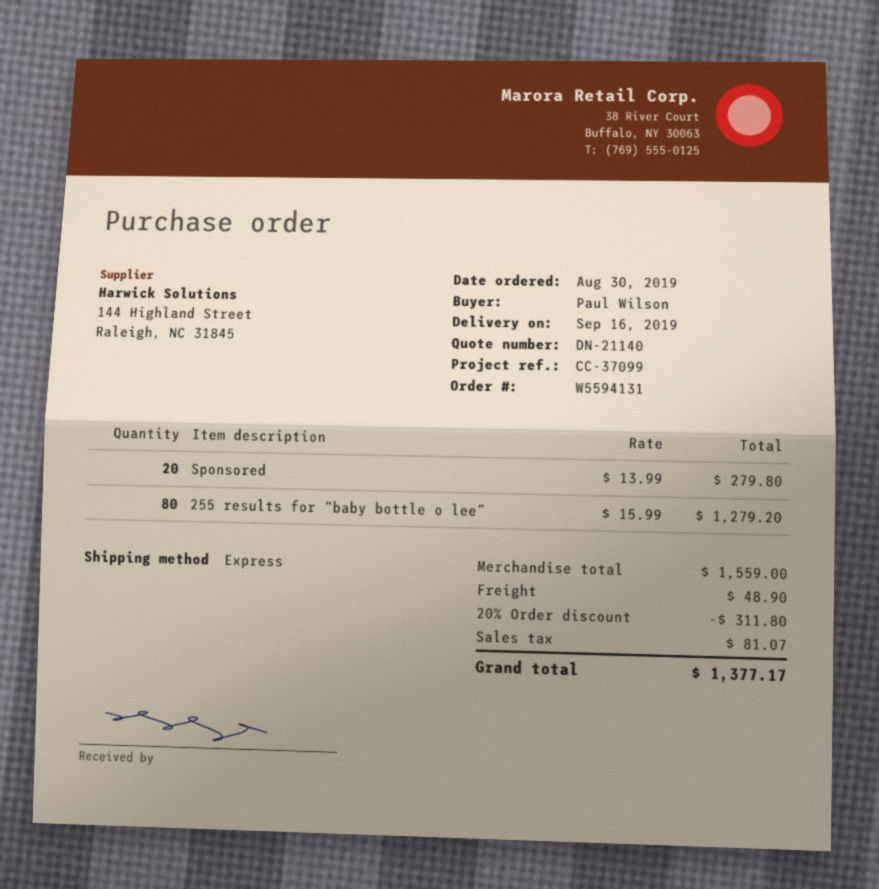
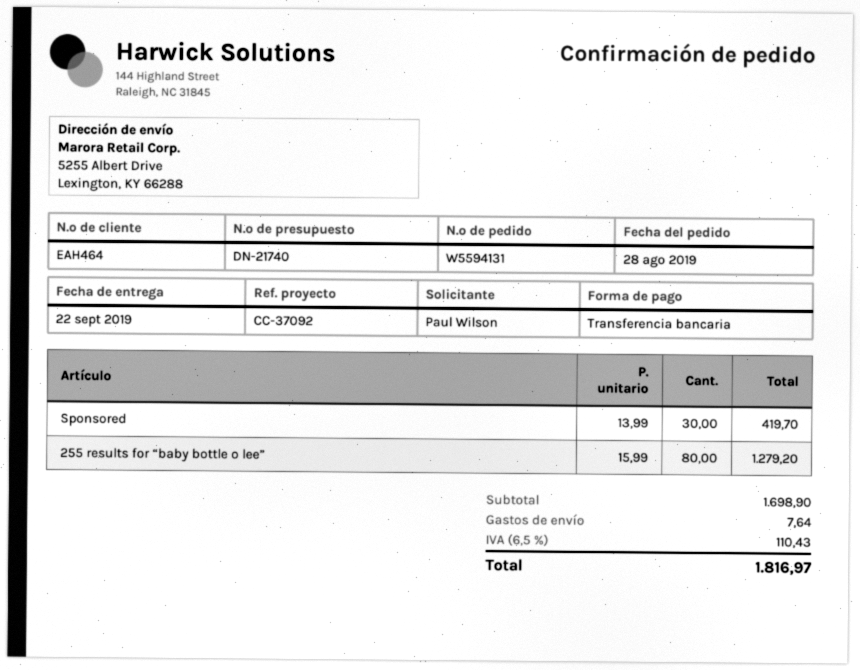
quote number: DN-21140 -> DN-21740
order date: 2019-08-30 -> 2019-08-28
delivery date: 2019-09-16 -> 2019-09-22
reference: CC-37099 -> CC-37092
Sponsored: 20 x 13.99 = 279.80 -> 30 x 13.99 = 419.70
subtotal: 1559.00 -> 1698.90
discount: 20% = 311.80 -> none
shipping: 48.90 -> 7.64
tax: 81.07 -> 110.43
total: 1377.17 -> 1816.97

